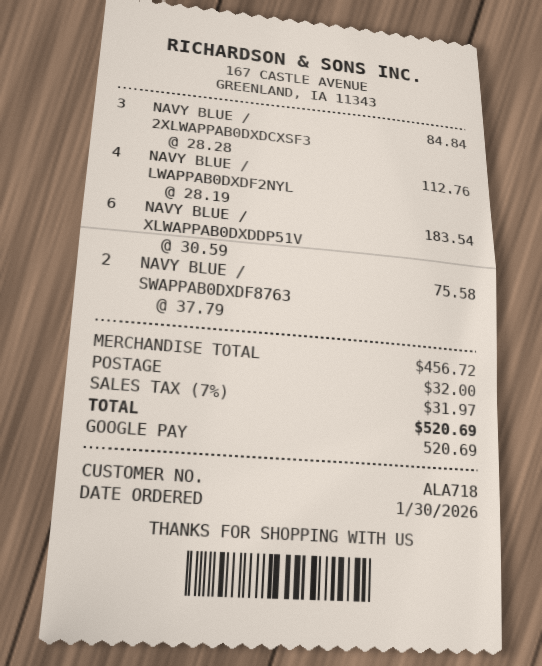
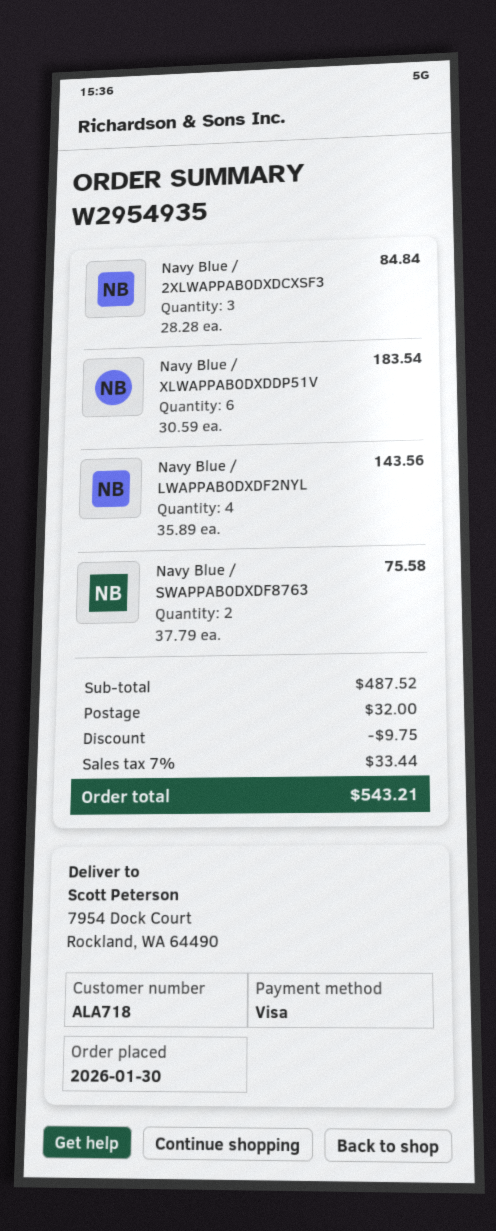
payment method: Google Pay -> Visa
NAVY BLUE / LWAPPAB0DXDF2NYL: 4 x 28.19 = 112.76 -> 4 x 35.89 = 143.56
subtotal: 456.72 -> 487.52
discount: none -> 9.75
tax: 7% = 31.97 -> 7% = 33.44
total: 520.69 -> 543.21

